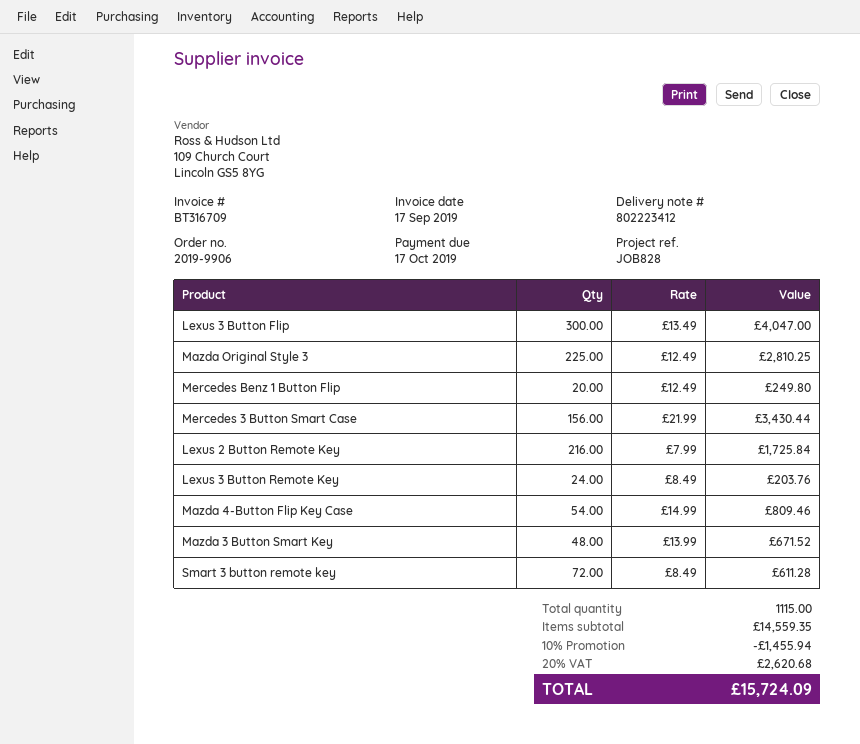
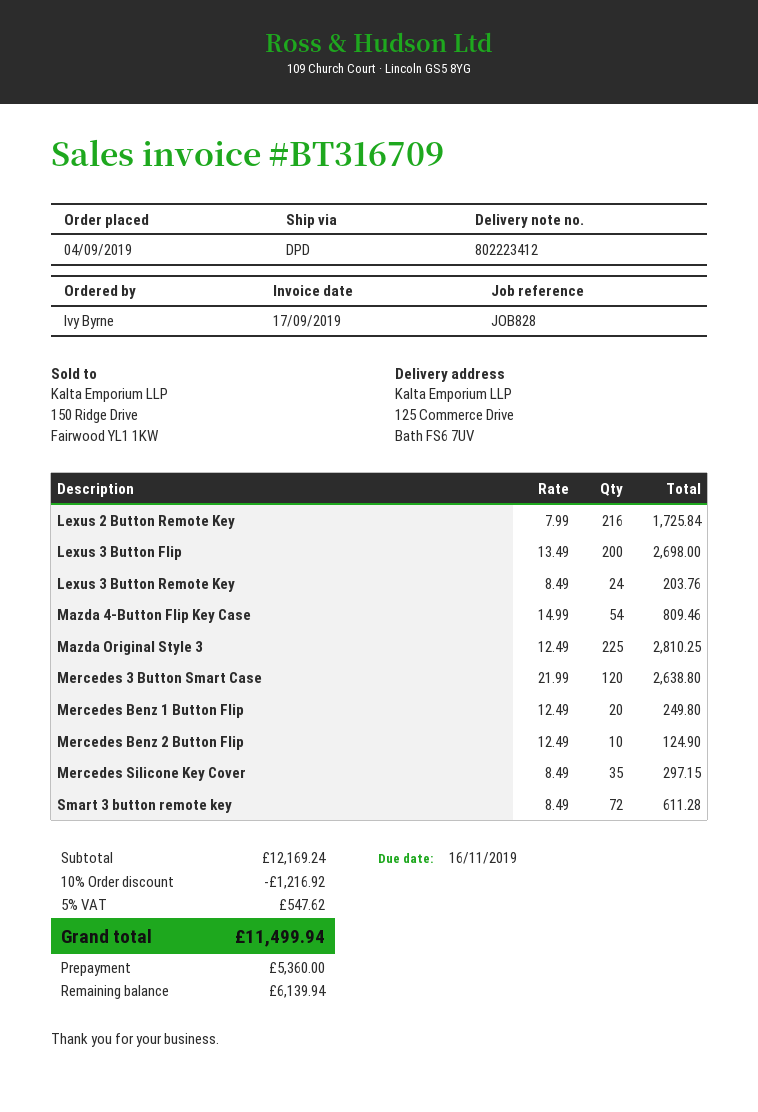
due date: 2019-10-17 -> 2019-11-16
Lexus 3 Button Flip: 300 x 13.49 = 4047.00 -> 200 x 13.49 = 2698.00
Mercedes 3 Button Smart Case: 156 x 21.99 = 3430.44 -> 120 x 21.99 = 2638.80
Mazda 3 Button Smart Key: 48 x 13.99 = 671.52 -> none
Mercedes Benz 2 Button Flip: none -> 10 x 12.49 = 124.90
Mercedes Silicone Key Cover: none -> 35 x 8.49 = 297.15
subtotal: 14559.35 -> 12169.24
discount: 10% = 1455.94 -> 10% = 1216.92
tax: 20% = 2620.68 -> 5% = 547.62
total: 15724.09 -> 11499.94

